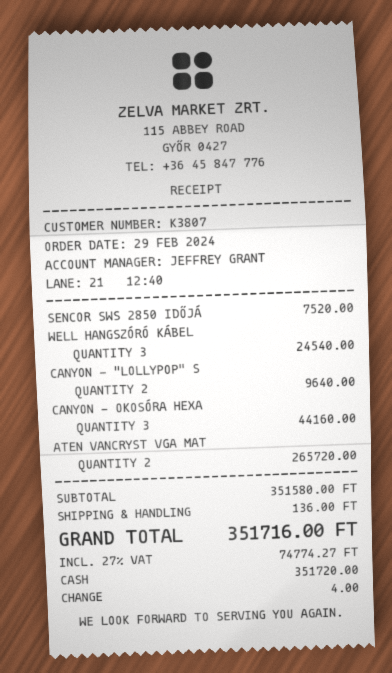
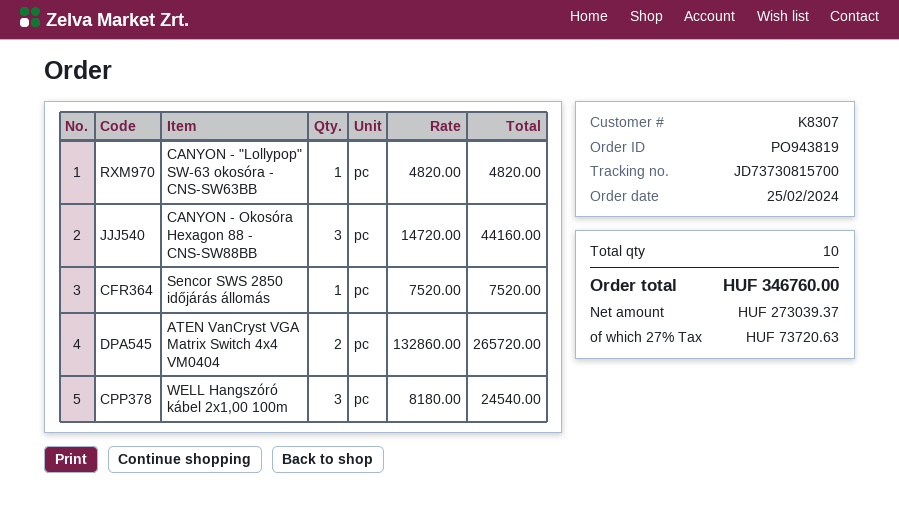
order date: 2024-02-29 -> 2024-02-25
customer number: K3807 -> K8307
CANYON - "LOLLYPOP" S: 2 for 9640.00 -> 1 for 4820.00
shipping: 136.00 -> none
tax: 27% = 74774.27 -> 27% = 73720.63
total: 351716.00 -> 346760.00

